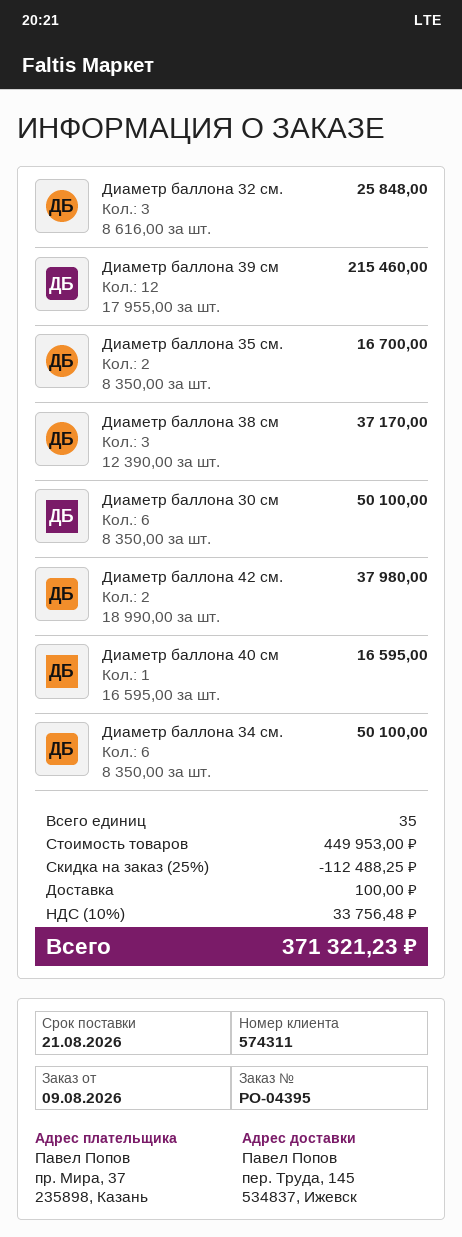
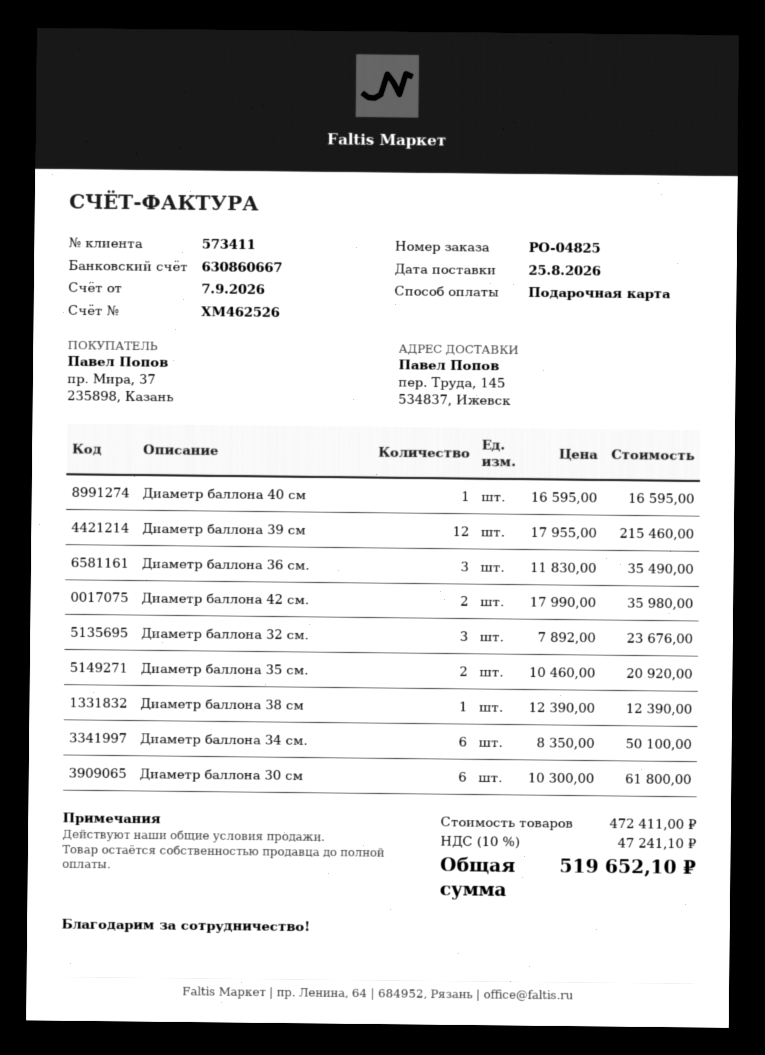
order number: PO-04395 -> PO-04825
delivery date: 2026-08-21 -> 2026-08-25
customer number: 574311 -> 573411
Диаметр баллона 32 см.: 3 x 8616.00 = 25848.00 -> 3 x 7892.00 = 23676.00
Диаметр баллона 35 см.: 2 x 8350.00 = 16700.00 -> 2 x 10460.00 = 20920.00
Диаметр баллона 38 см: 3 x 12390.00 = 37170.00 -> 1 x 12390.00 = 12390.00
Диаметр баллона 30 см: 6 x 8350.00 = 50100.00 -> 6 x 10300.00 = 61800.00
Диаметр баллона 42 см.: 2 x 18990.00 = 37980.00 -> 2 x 17990.00 = 35980.00
Диаметр баллона 36 см.: none -> 3 x 11830.00 = 35490.00
subtotal: 449953.00 -> 472411.00
discount: 25% = 112488.25 -> none
shipping: 100.00 -> none
tax: 10% = 33756.48 -> 10% = 47241.10
total: 371321.23 -> 519652.10

